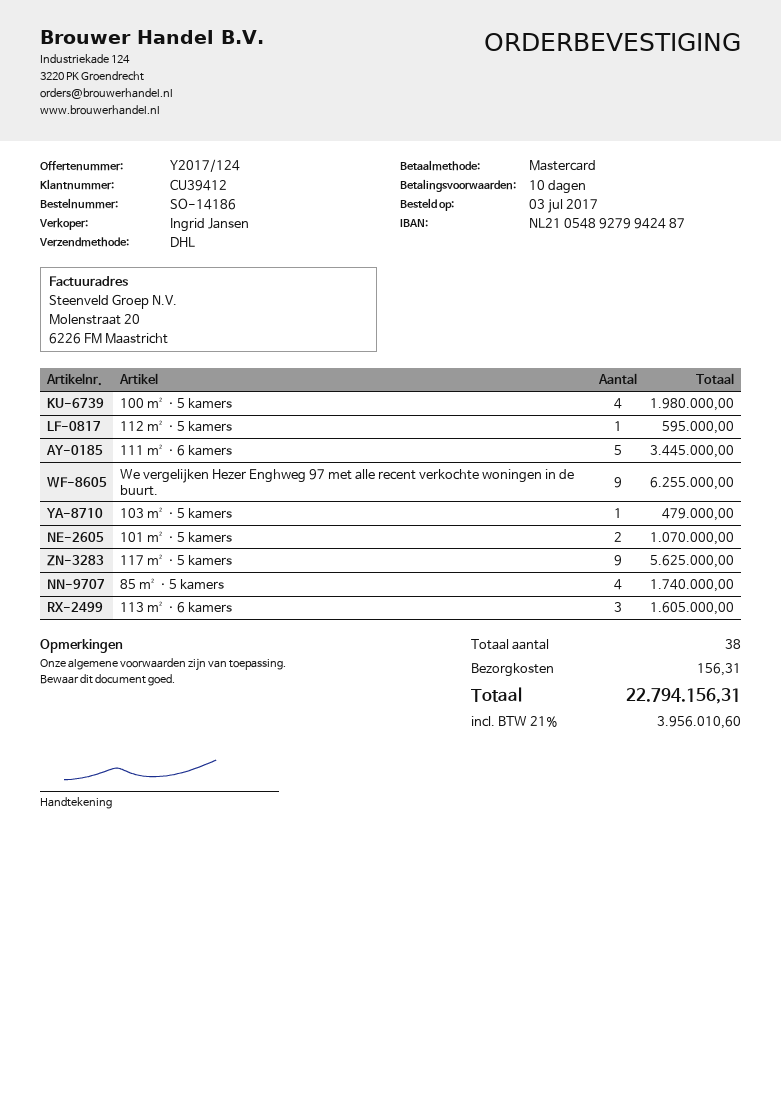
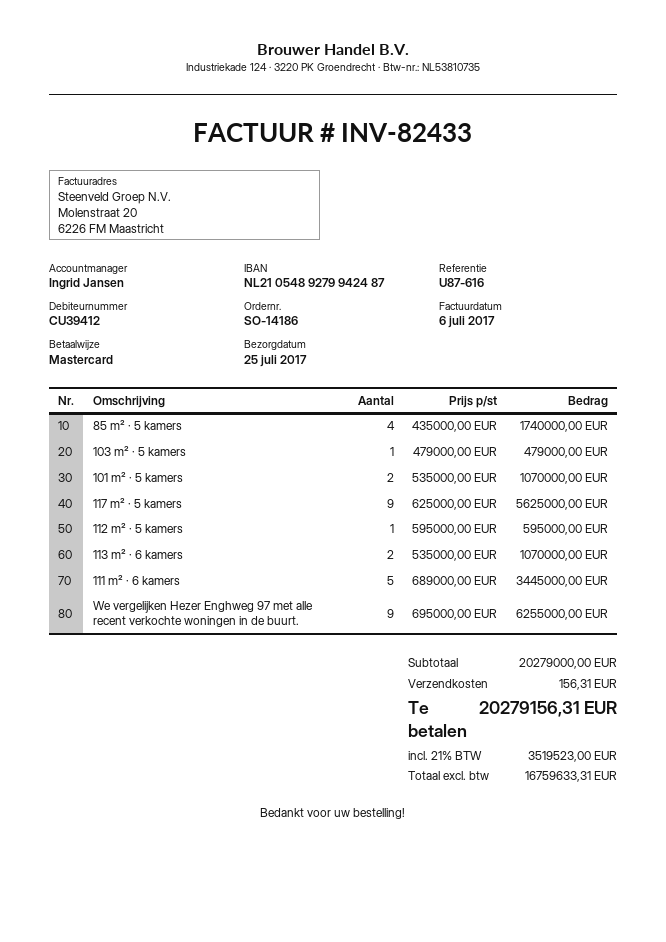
100 m² · 5 kamers: 4 for 1980000.00 -> none
113 m² · 6 kamers: 3 for 1605000.00 -> 2 for 1070000.00
tax: 21% = 3956010.60 -> 21% = 3519523.00
total: 22794156.31 -> 20279156.31

